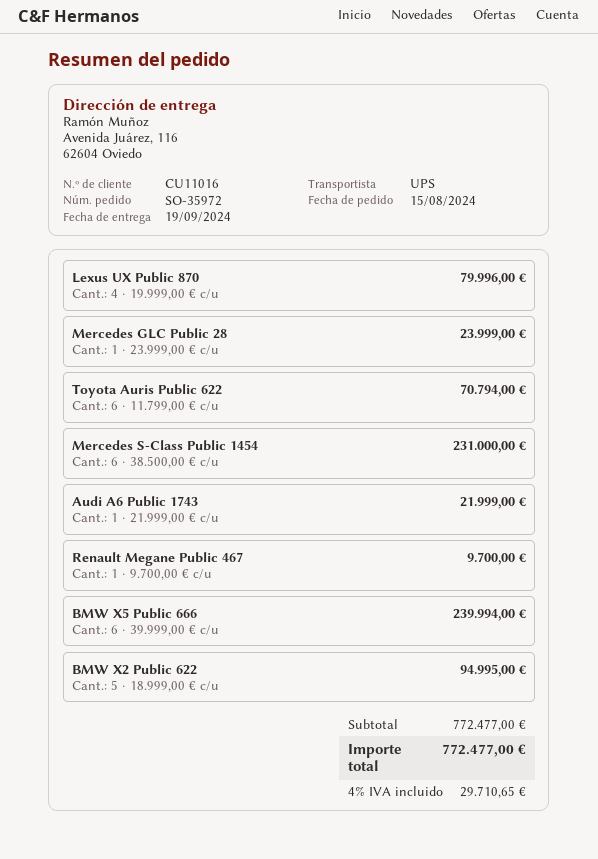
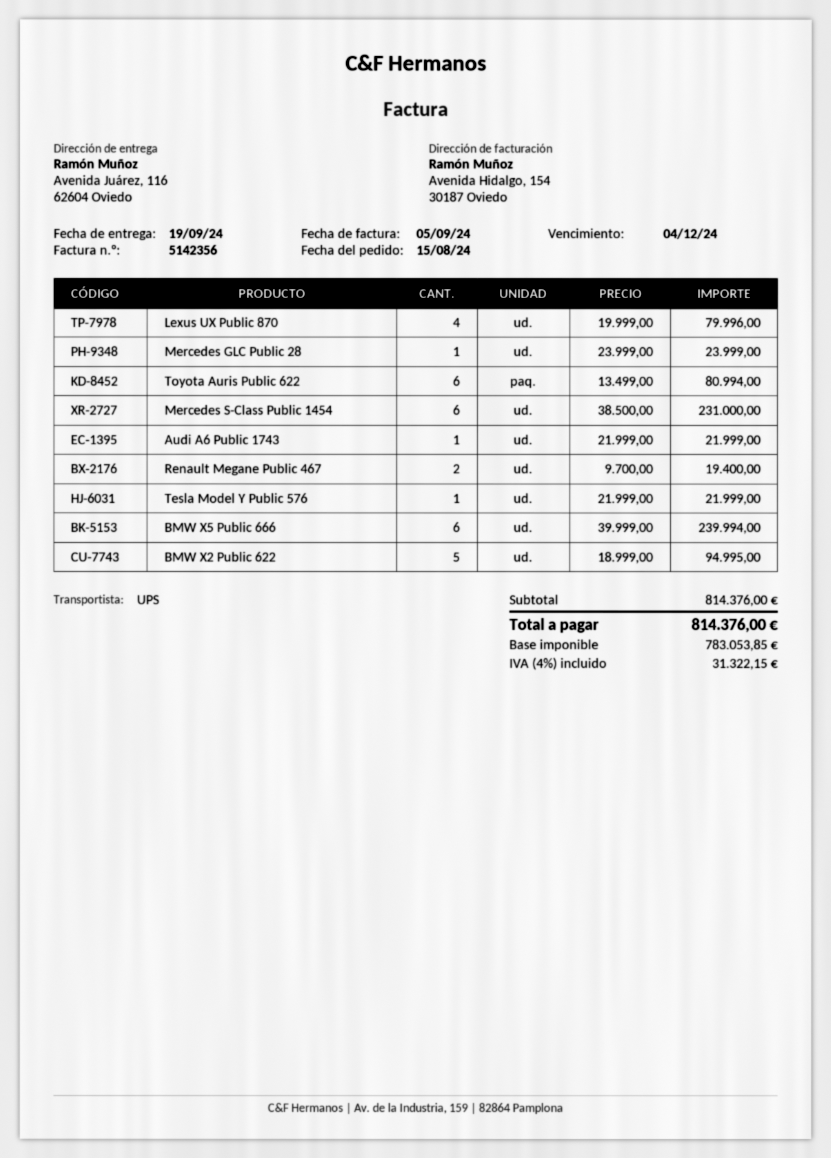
Toyota Auris Public 622: 6 x 11799.00 = 70794.00 -> 6 x 13499.00 = 80994.00
Renault Megane Public 467: 1 x 9700.00 = 9700.00 -> 2 x 9700.00 = 19400.00
Tesla Model Y Public 576: none -> 1 x 21999.00 = 21999.00
subtotal: 772477.00 -> 814376.00
tax: 4% = 29710.65 -> 4% = 31322.15
total: 772477.00 -> 814376.00

